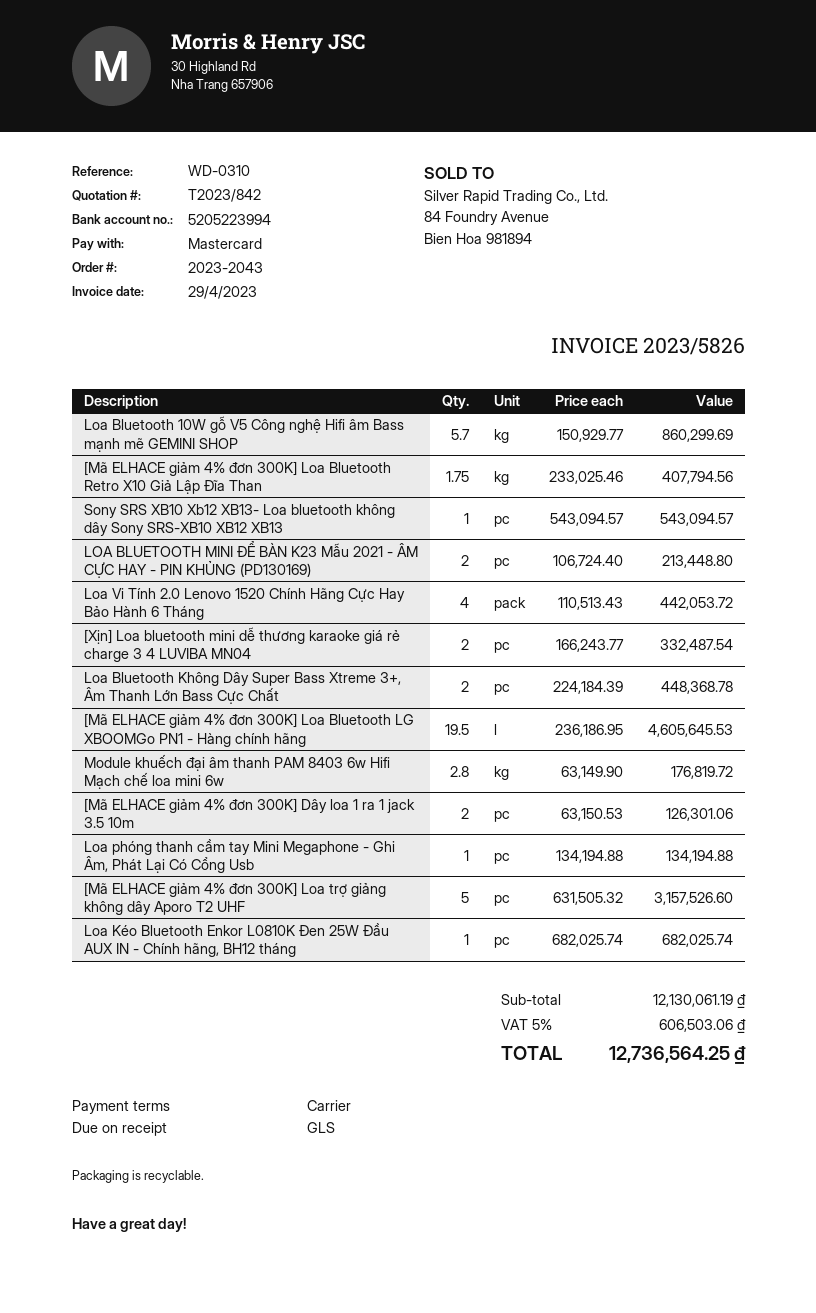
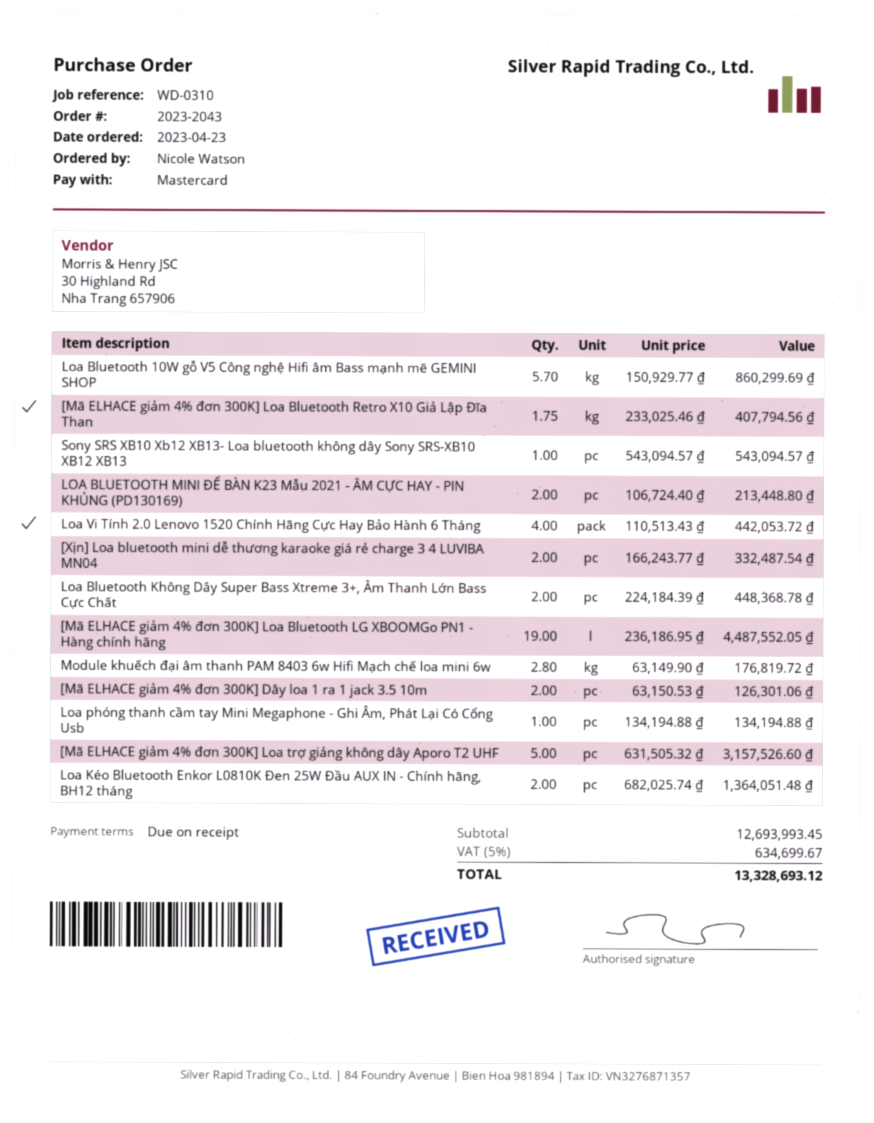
[Mã ELHACE giảm 4% đơn 300K] Loa Bluetooth LG XBOOMGo PN1 - Hàng chính hãng: 19.5 x 236186.95 = 4605645.53 -> 19 x 236186.95 = 4487552.05
Loa Kéo Bluetooth Enkor L0810K Đen 25W Đầu AUX IN - Chính hãng, BH12 tháng: 1 x 682025.74 = 682025.74 -> 2 x 682025.74 = 1364051.48
subtotal: 12130061.19 -> 12693993.45
tax: 5% = 606503.06 -> 5% = 634699.67
total: 12736564.25 -> 13328693.12

